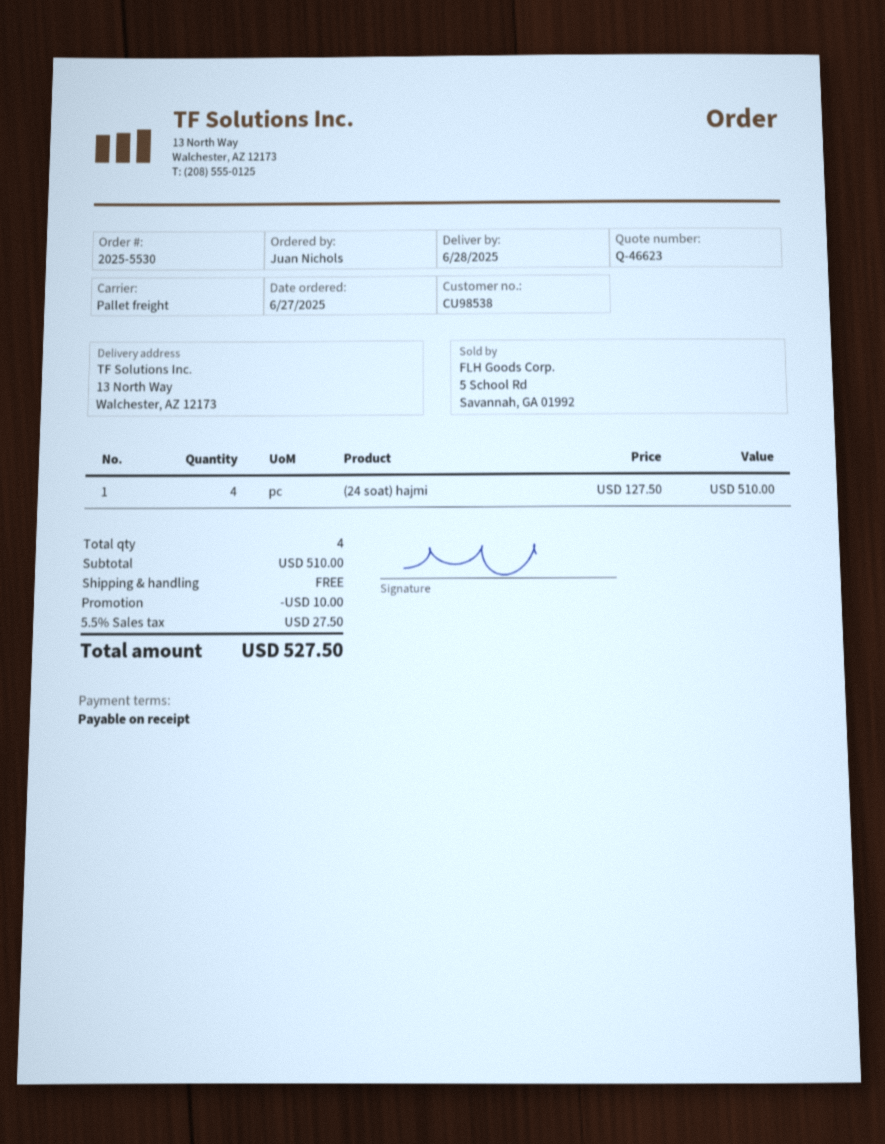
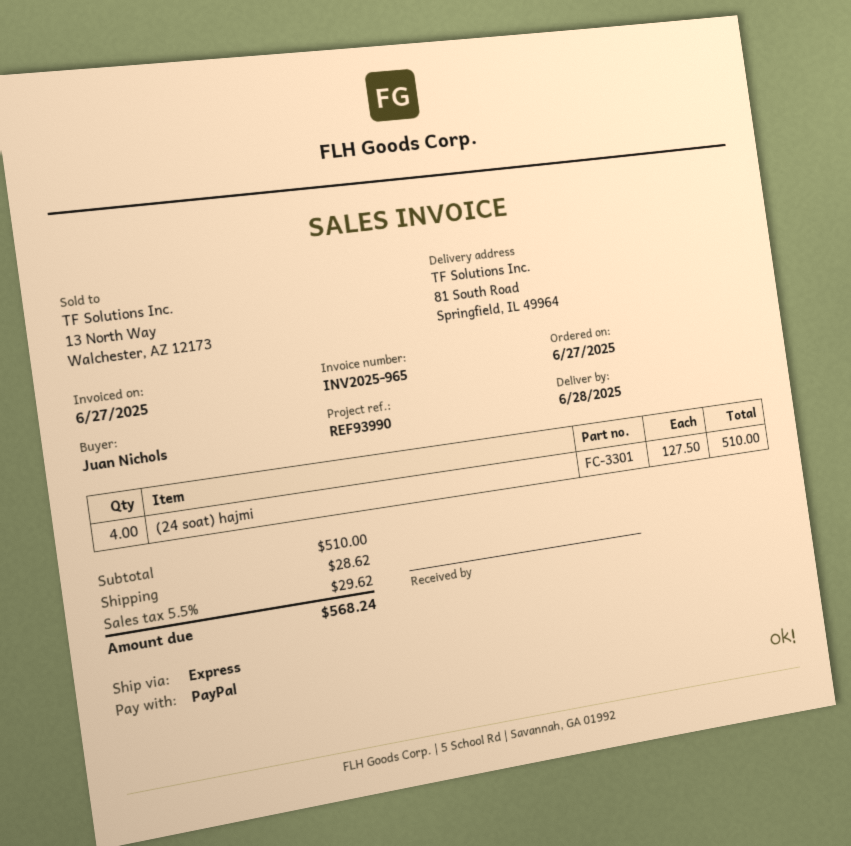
shipping method: pallet freight -> express
ship to: 13 North Way, Walchester, AZ 12173 -> 81 South Road, Springfield, IL 49964
discount: 10.00 -> none
shipping: 0.00 -> 28.62
tax: 5.5% = 27.50 -> 5.5% = 29.62
total: 527.50 -> 568.24

